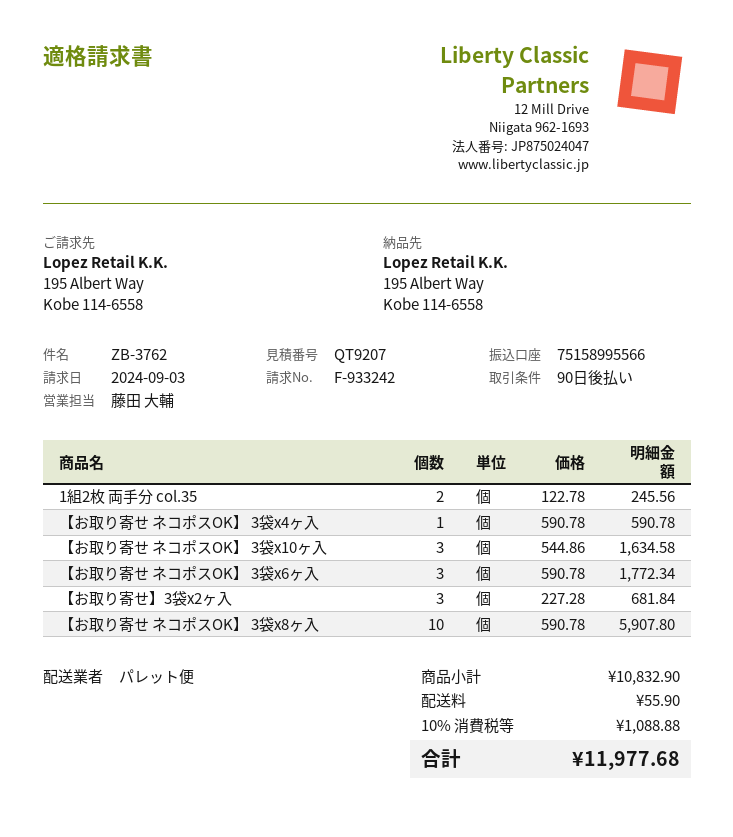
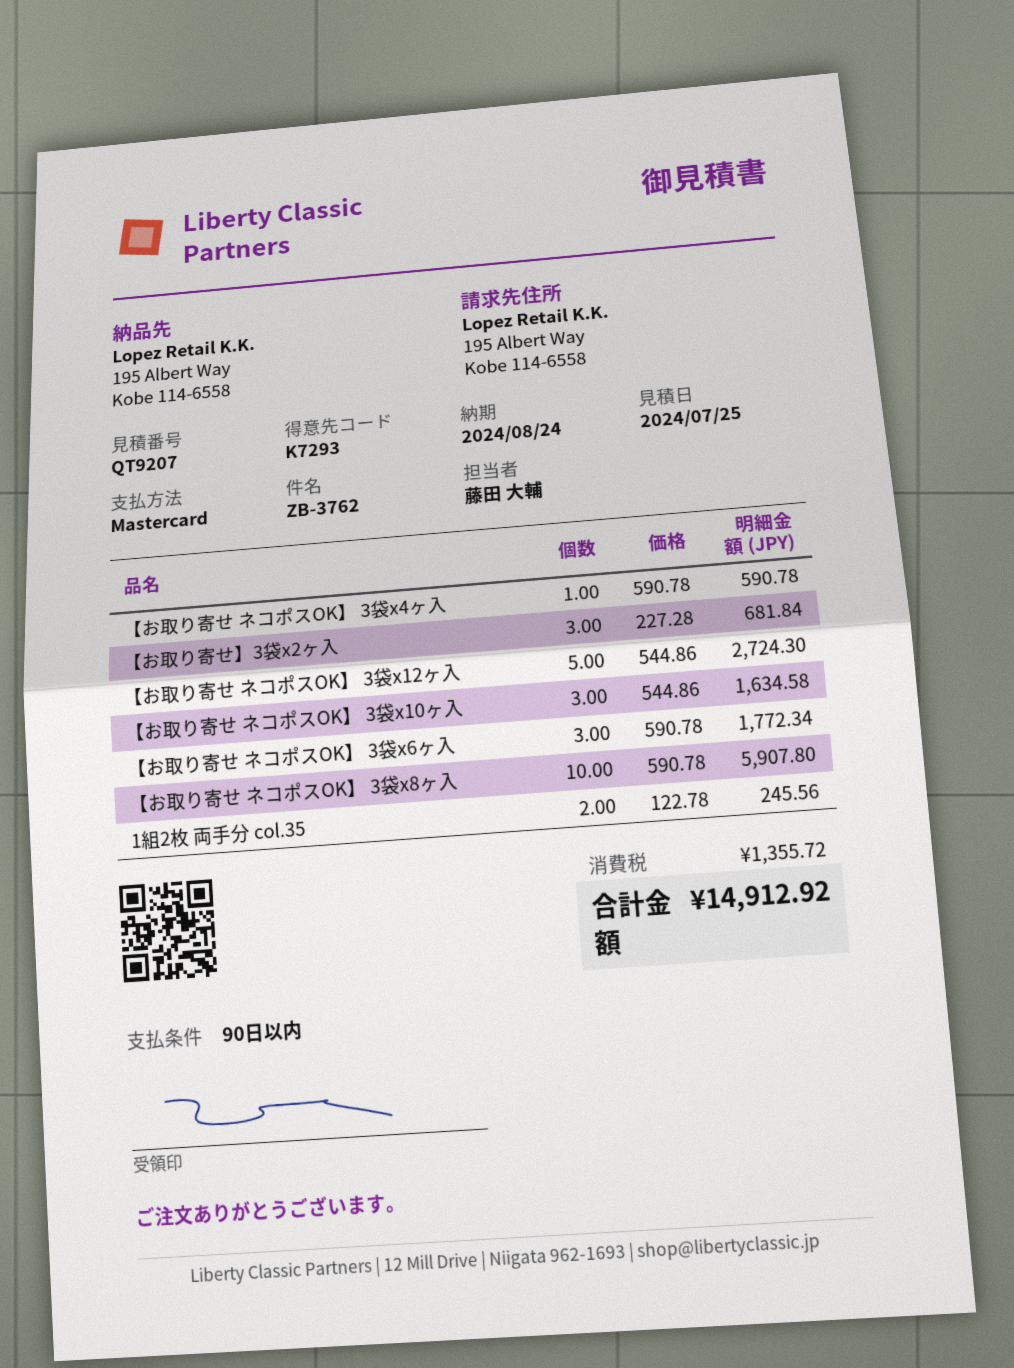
【お取り寄せ ネコポスOK】 3袋x12ヶ入: none -> 5 x 544.86 = 2724.30
shipping: 55.90 -> none
tax: 1088.88 -> 1355.72
total: 11977.68 -> 14912.92

